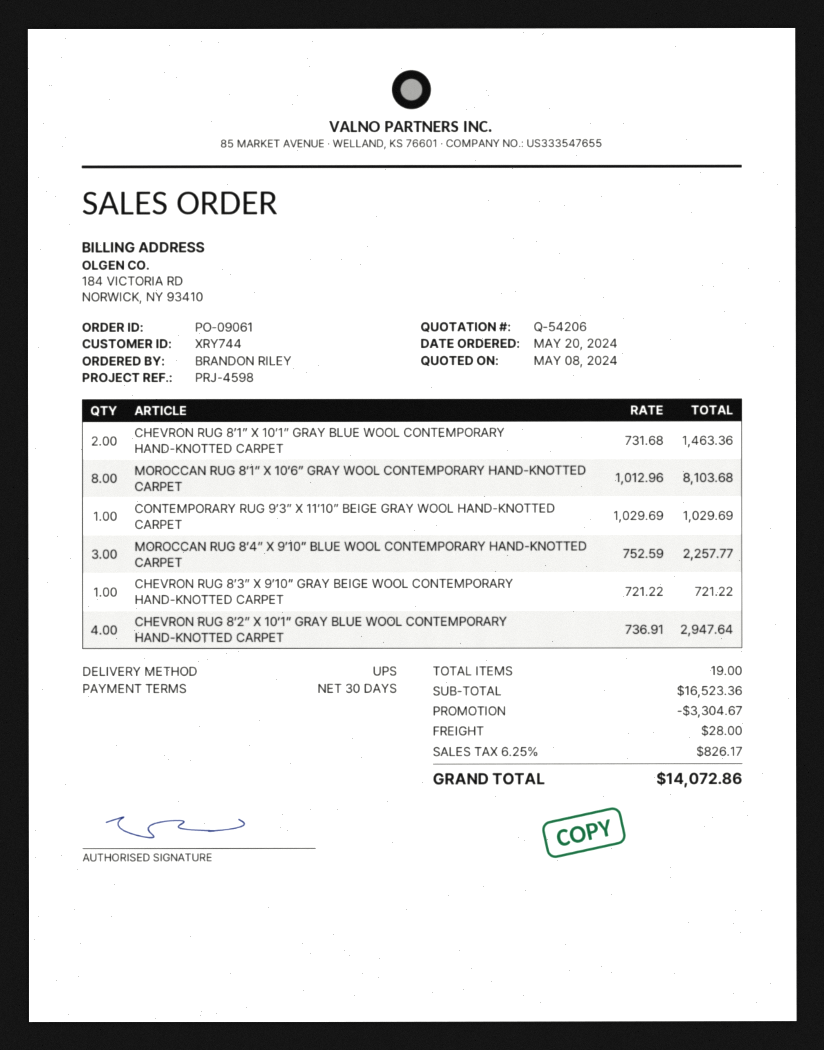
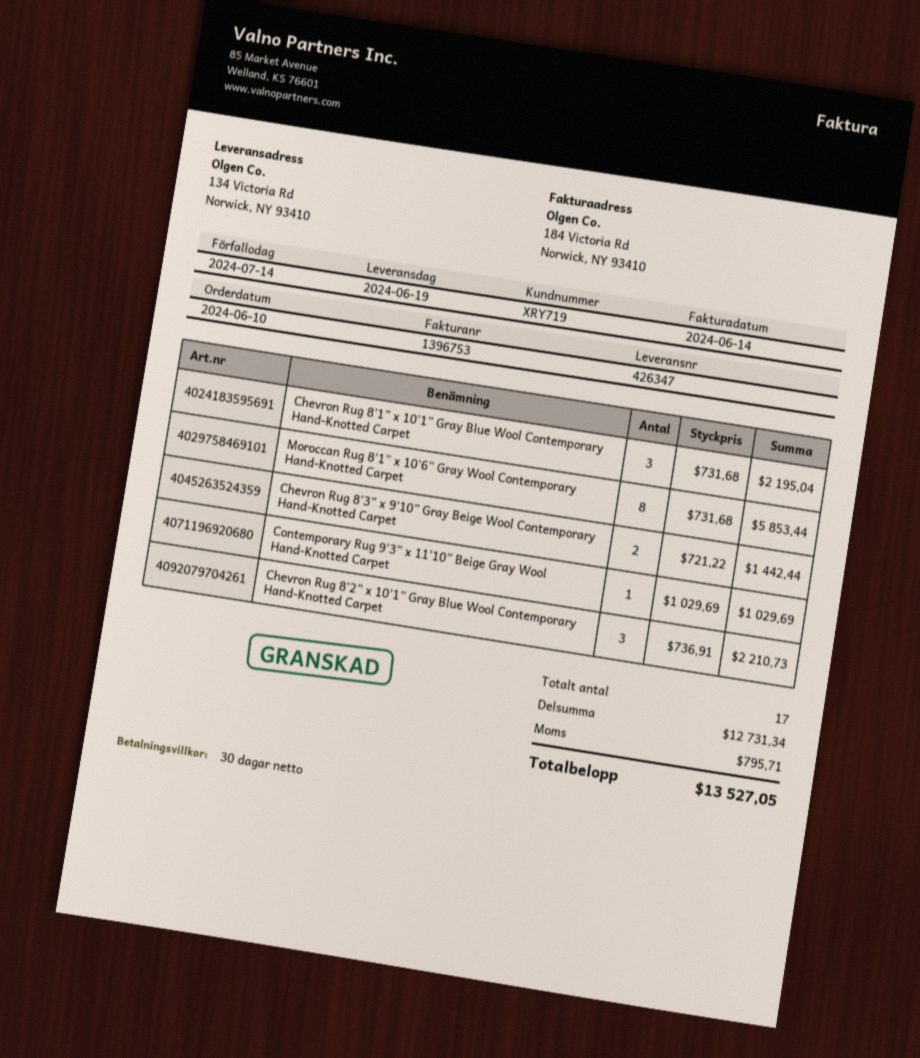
order date: 2024-05-20 -> 2024-06-10
customer number: XRY744 -> XRY719
CHEVRON RUG 8’1” X 10’1” GRAY BLUE WOOL CONTEMPORARY HAND-KNOTTED CARPET: 2 x 731.68 = 1463.36 -> 3 x 731.68 = 2195.04
MOROCCAN RUG 8’1” X 10’6” GRAY WOOL CONTEMPORARY HAND-KNOTTED CARPET: 8 x 1012.96 = 8103.68 -> 8 x 731.68 = 5853.44
MOROCCAN RUG 8’4” X 9’10” BLUE WOOL CONTEMPORARY HAND-KNOTTED CARPET: 3 x 752.59 = 2257.77 -> none
CHEVRON RUG 8’3” X 9’10” GRAY BEIGE WOOL CONTEMPORARY HAND-KNOTTED CARPET: 1 x 721.22 = 721.22 -> 2 x 721.22 = 1442.44
CHEVRON RUG 8’2” X 10’1” GRAY BLUE WOOL CONTEMPORARY HAND-KNOTTED CARPET: 4 x 736.91 = 2947.64 -> 3 x 736.91 = 2210.73
total quantity: 19 -> 17
subtotal: 16523.36 -> 12731.34
discount: 3304.67 -> none
shipping: 28.00 -> none
tax: 826.17 -> 795.71
total: 14072.86 -> 13527.05

